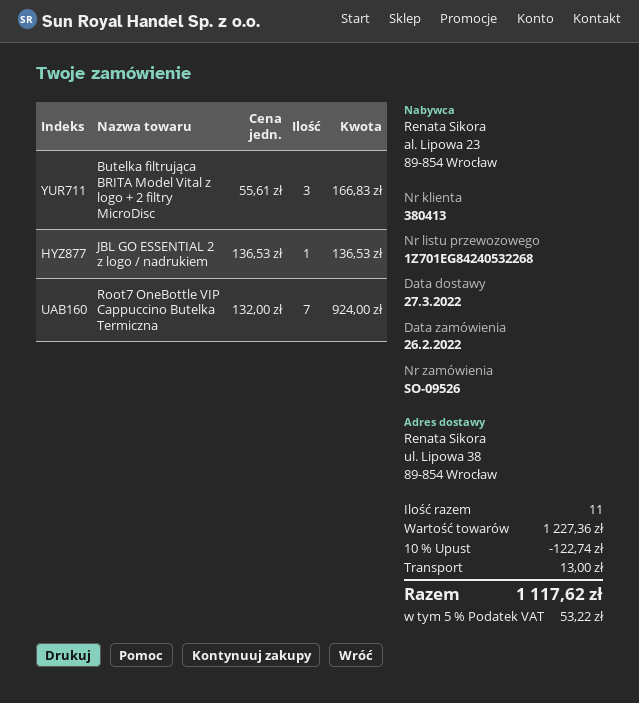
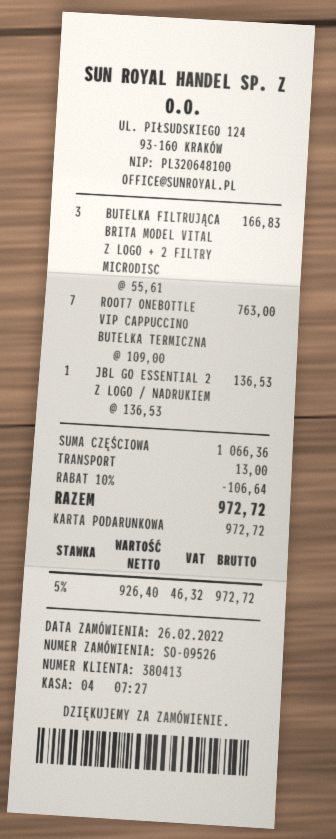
Root7 OneBottle VIP Cappuccino Butelka Termiczna: 7 x 132.00 = 924.00 -> 7 x 109.00 = 763.00
subtotal: 1227.36 -> 1066.36
discount: 10% = 122.74 -> 10% = 106.64
tax: 5% = 53.22 -> 5% = 46.32
total: 1117.62 -> 972.72

